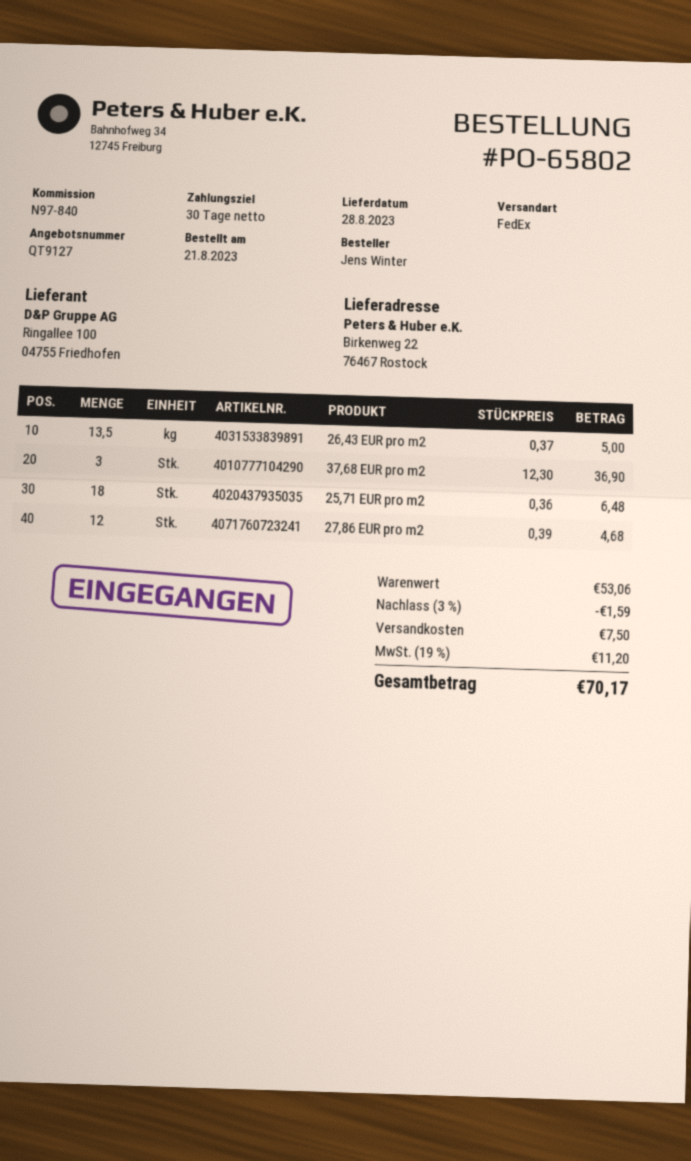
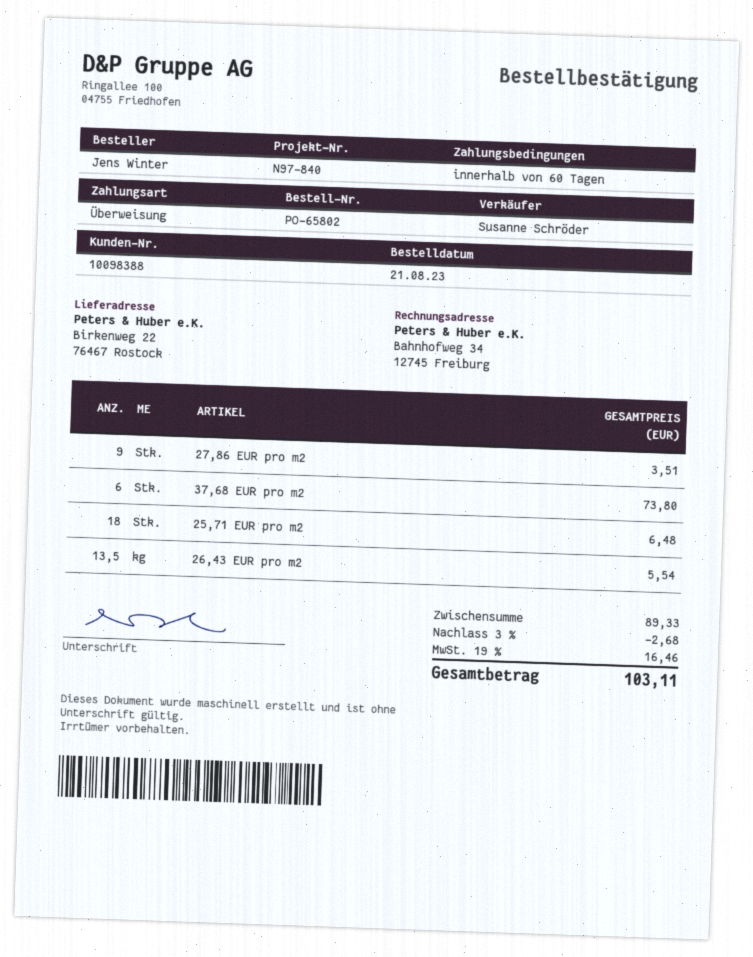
payment terms: 30 days -> 60 days
26,43 EUR pro m2: 13.5 for 5.00 -> 13.5 for 5.54
37,68 EUR pro m2: 3 for 36.90 -> 6 for 73.80
27,86 EUR pro m2: 12 for 4.68 -> 9 for 3.51
subtotal: 53.06 -> 89.33
discount: 3% = 1.59 -> 3% = 2.68
shipping: 7.50 -> none
tax: 19% = 11.20 -> 19% = 16.46
total: 70.17 -> 103.11

